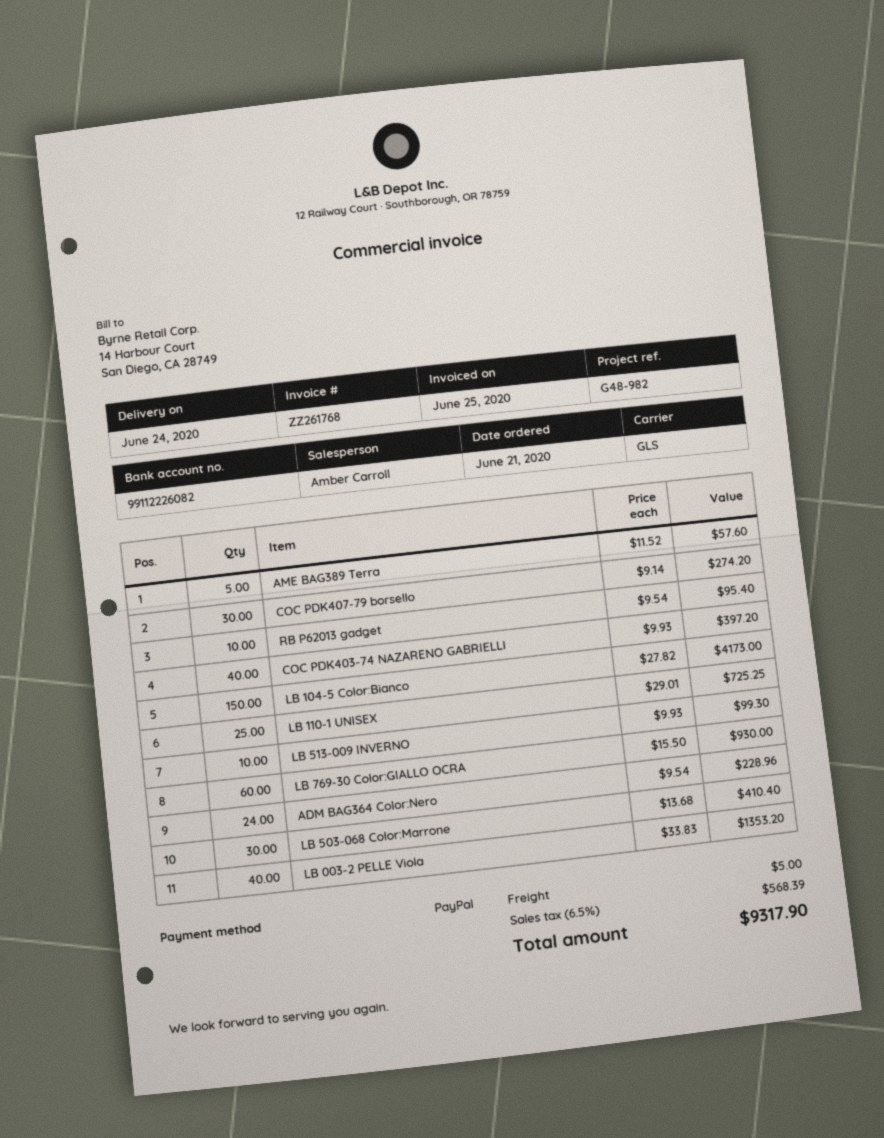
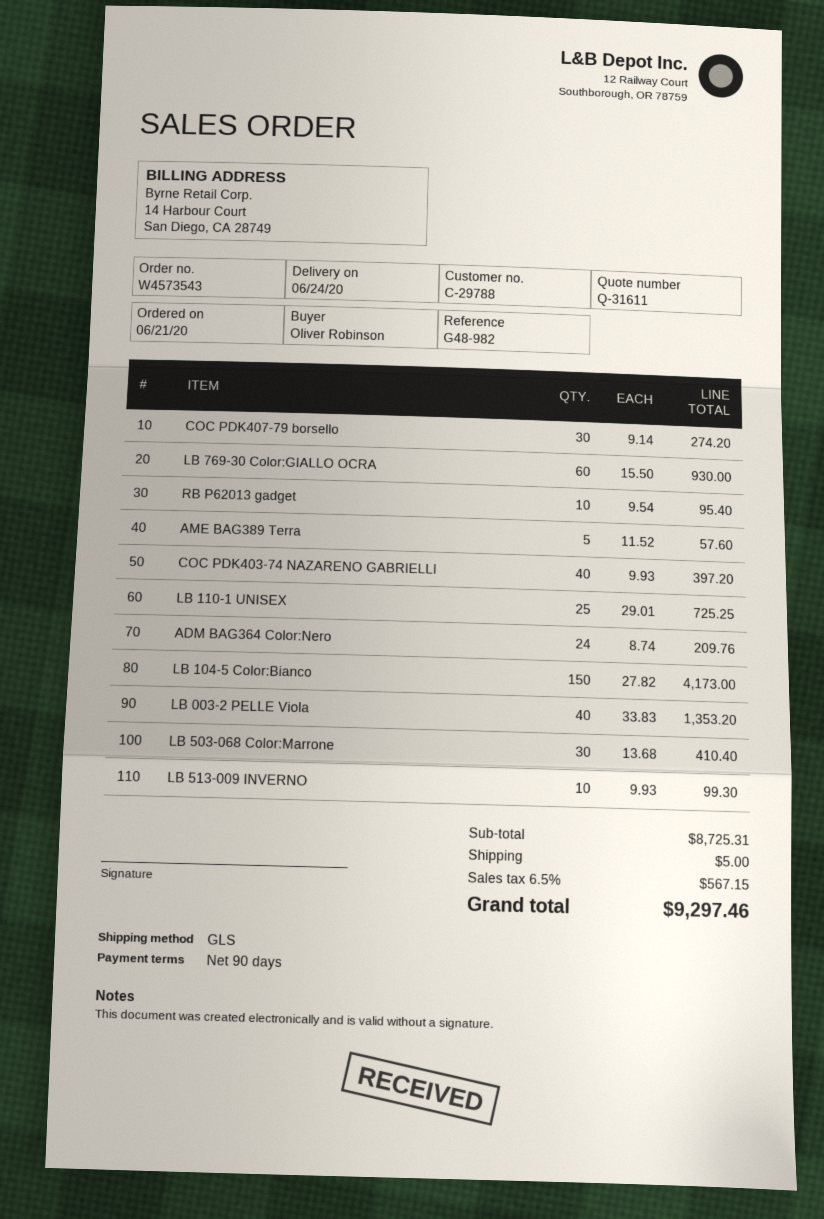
ADM BAG364 Color:Nero: 24 x 9.54 = 228.96 -> 24 x 8.74 = 209.76
tax: 6.5% = 568.39 -> 6.5% = 567.15
total: 9317.90 -> 9297.46

